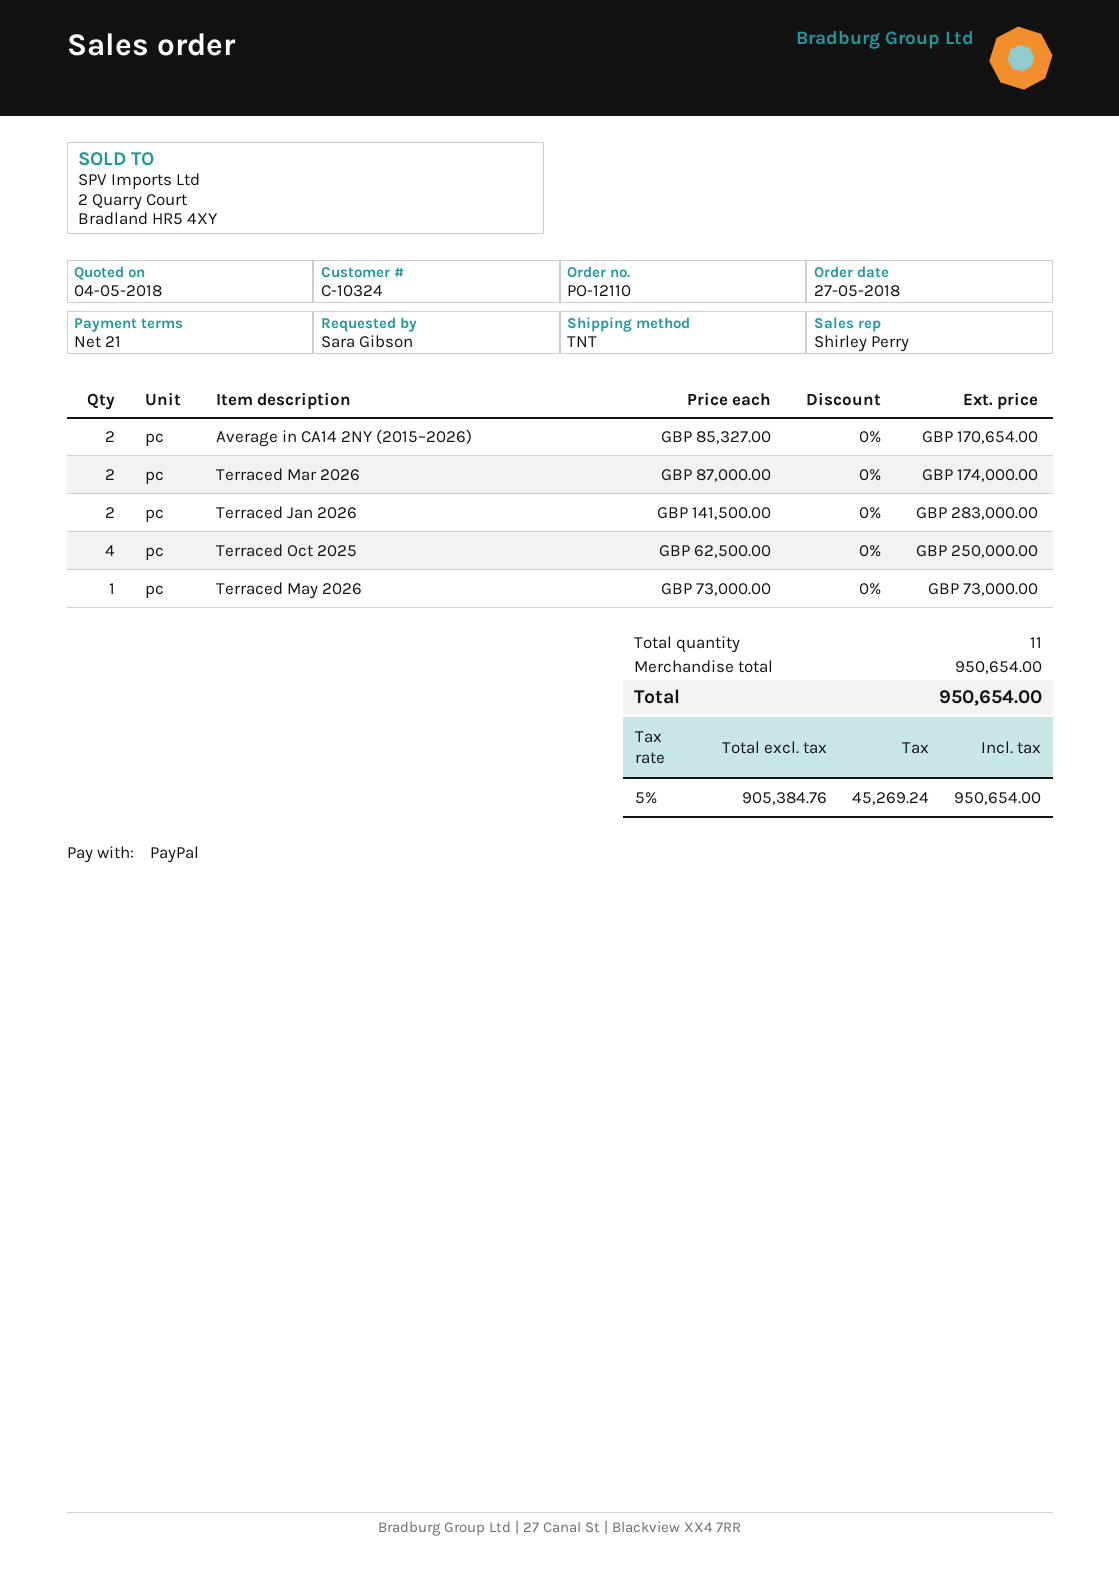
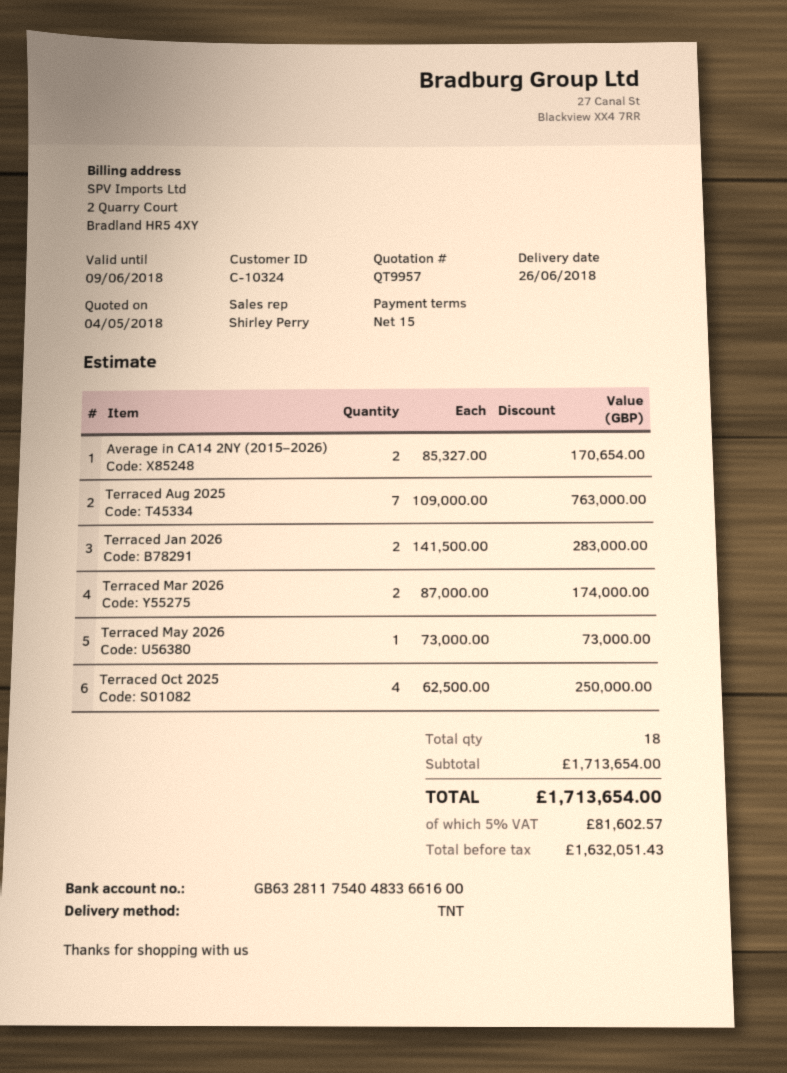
payment terms: 21 days -> 15 days
Terraced Aug 2025: none -> 7 x 109000.00 = 763000.00
total quantity: 11 -> 18
subtotal: 950654.00 -> 1713654.00
net: 905384.76 -> 1632051.43
tax: 5% = 45269.24 -> 5% = 81602.57
total: 950654.00 -> 1713654.00

